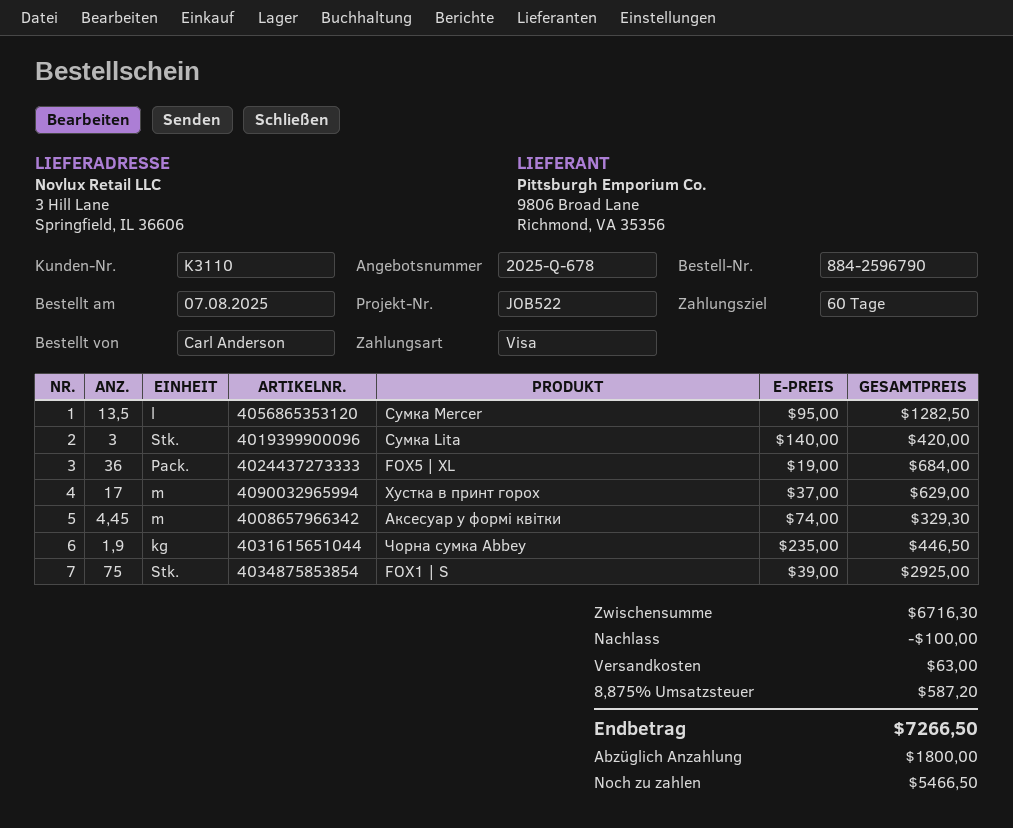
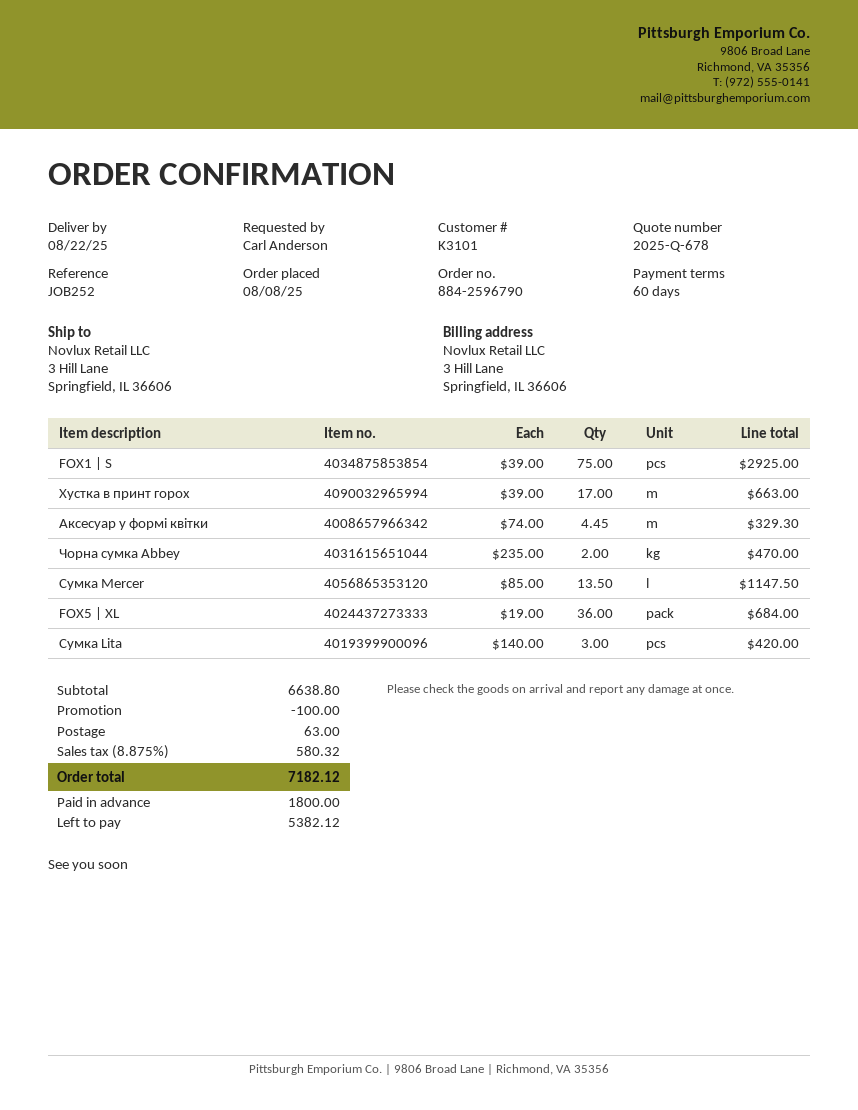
order date: 2025-08-07 -> 2025-08-08
customer number: K3110 -> K3101
reference: JOB522 -> JOB252
Сумка Mercer: 13.5 x 95.00 = 1282.50 -> 13.5 x 85.00 = 1147.50
Хустка в принт горох: 17 x 37.00 = 629.00 -> 17 x 39.00 = 663.00
Чорна сумка Abbey: 1.9 x 235.00 = 446.50 -> 2 x 235.00 = 470.00
subtotal: 6716.30 -> 6638.80
tax: 8.875% = 587.20 -> 8.875% = 580.32
total: 7266.50 -> 7182.12
balance: 5466.50 -> 5382.12

